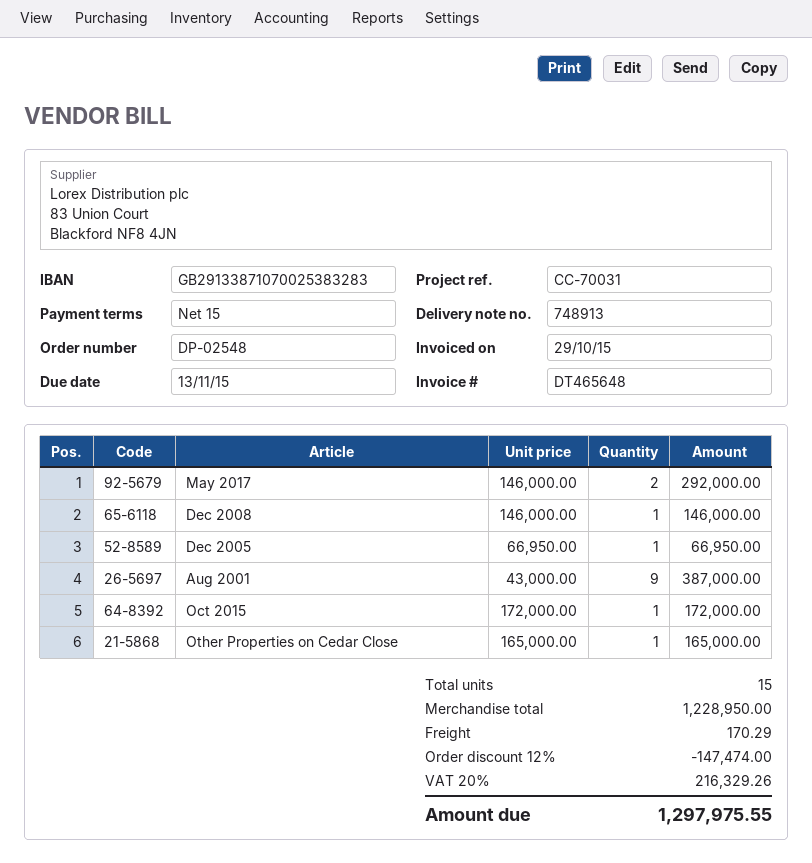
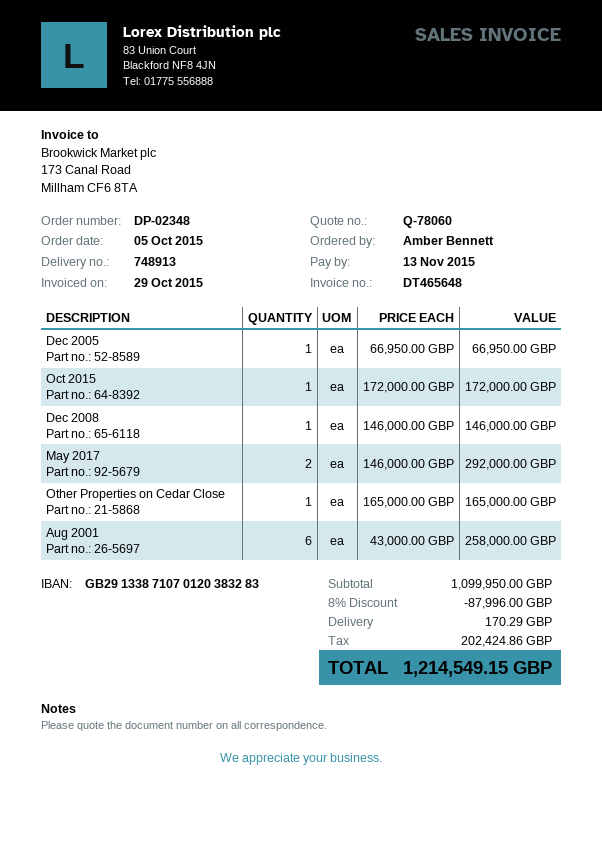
order number: DP-02548 -> DP-02348
bank account: GB29133871070025383283 -> GB29133871070120383283
Aug 2001: 9 x 43000.00 = 387000.00 -> 6 x 43000.00 = 258000.00
subtotal: 1228950.00 -> 1099950.00
discount: 12% = 147474.00 -> 8% = 87996.00
tax: 216329.26 -> 202424.86
total: 1297975.55 -> 1214549.15

